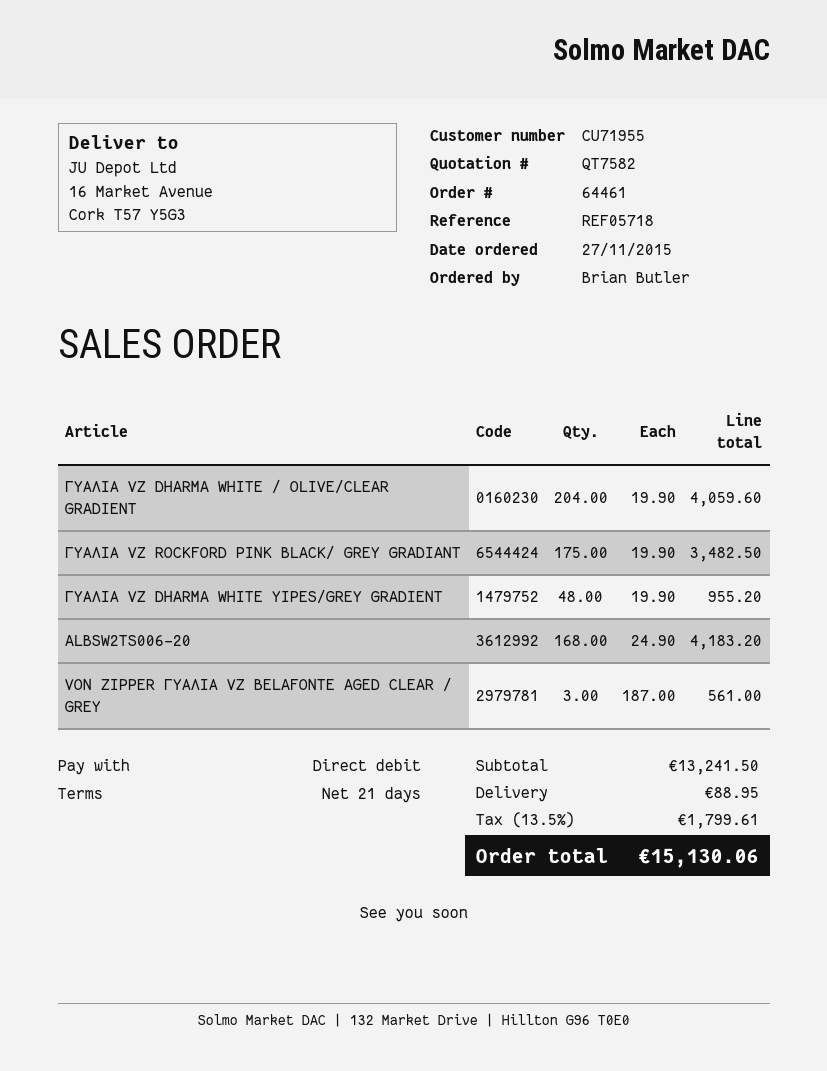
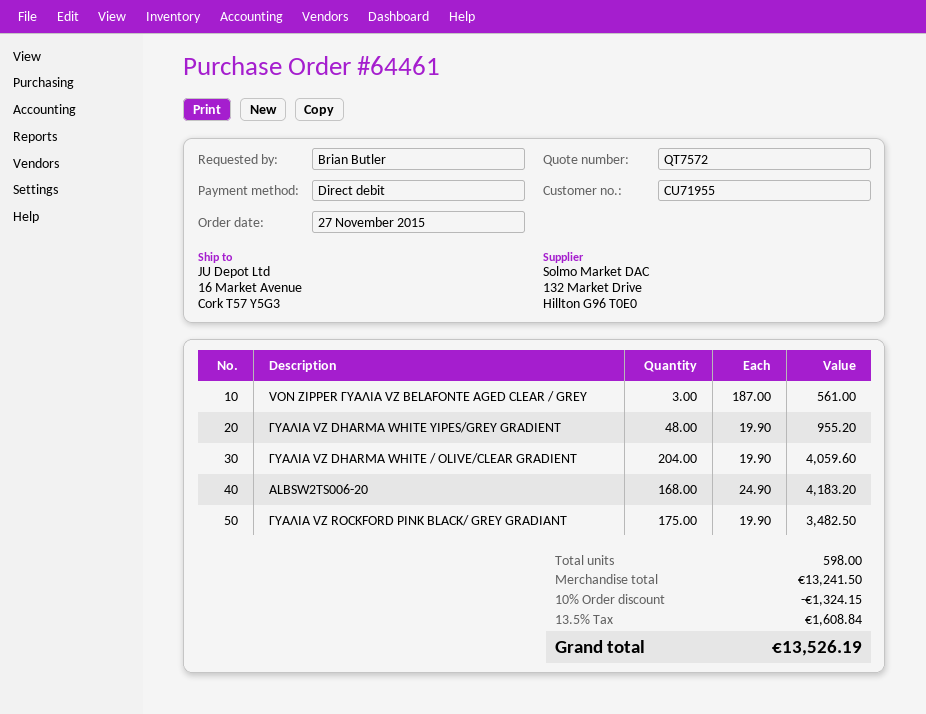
quote number: QT7582 -> QT7572
discount: none -> 10% = 1324.15
shipping: 88.95 -> none
tax: 13.5% = 1799.61 -> 13.5% = 1608.84
total: 15130.06 -> 13526.19

